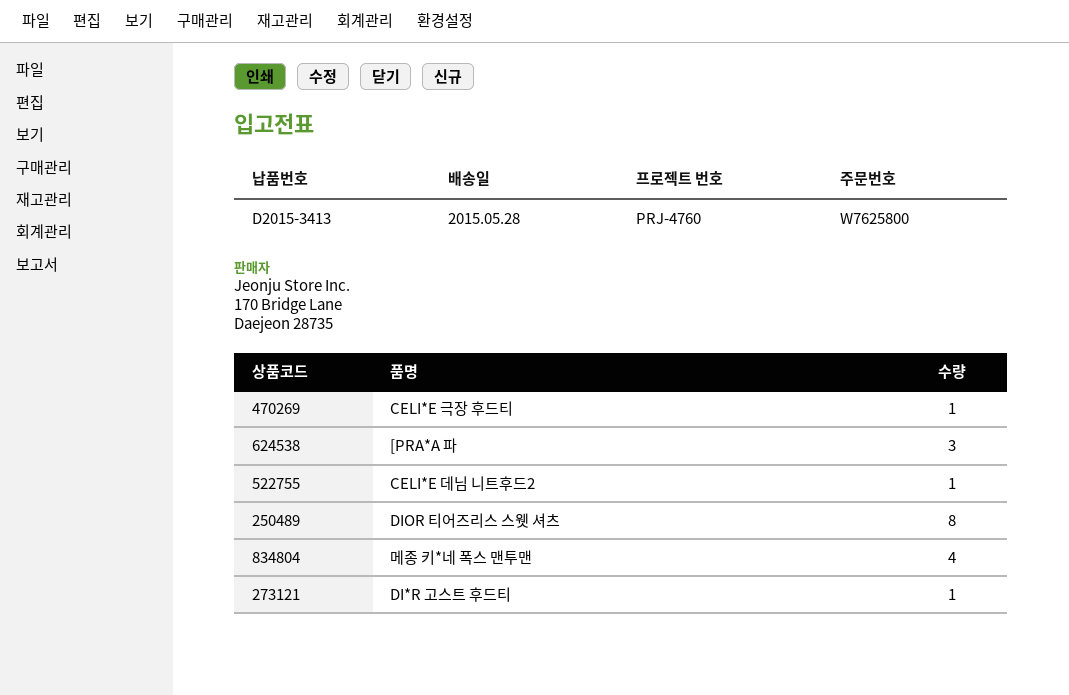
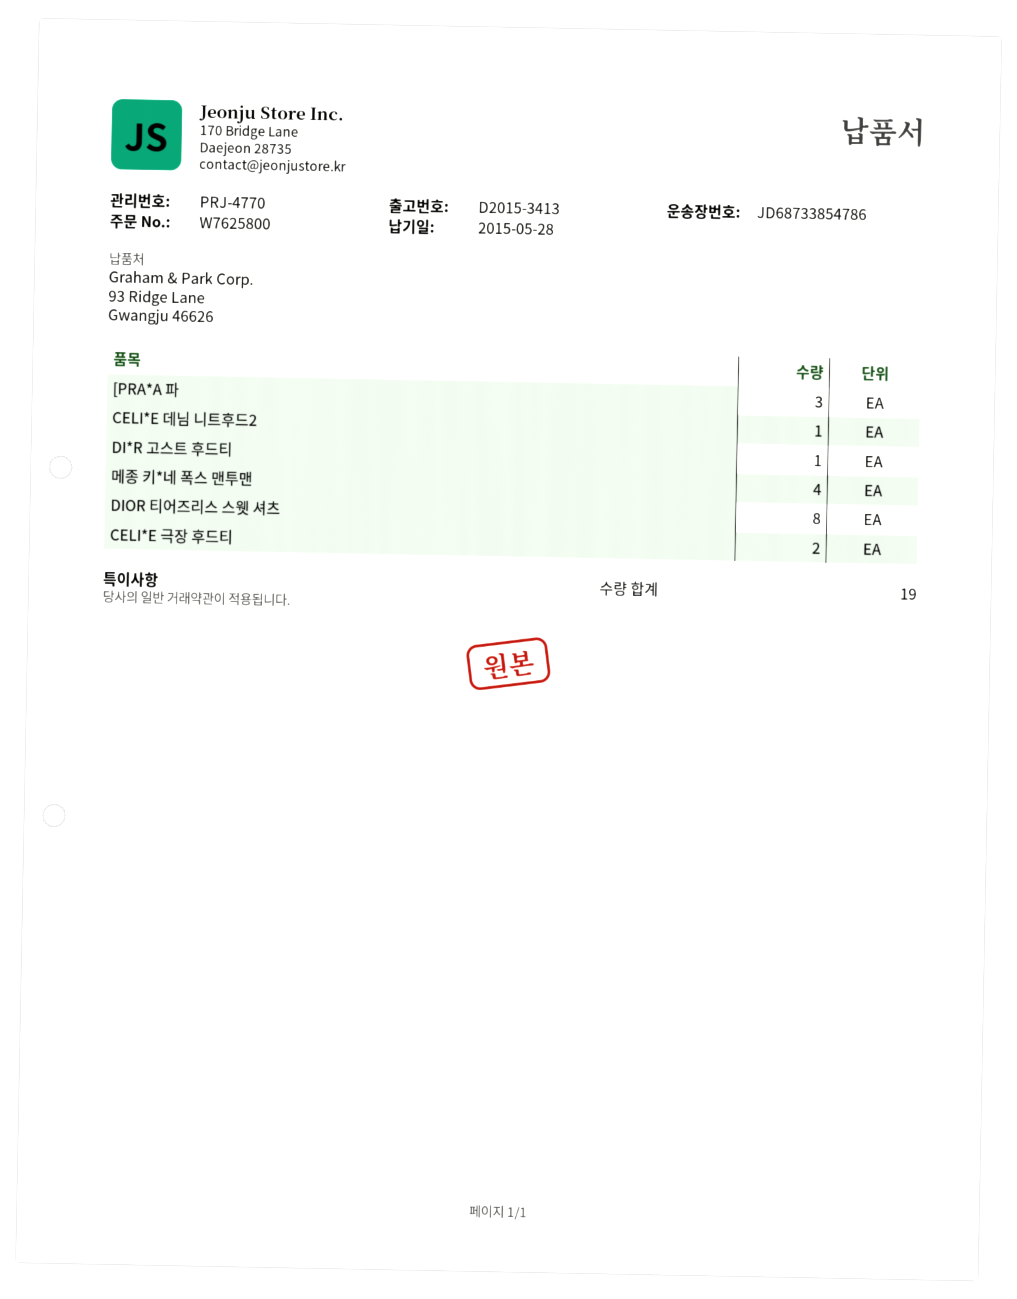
reference: PRJ-4760 -> PRJ-4770
CELI*E 극장 후드티: 1 -> 2

